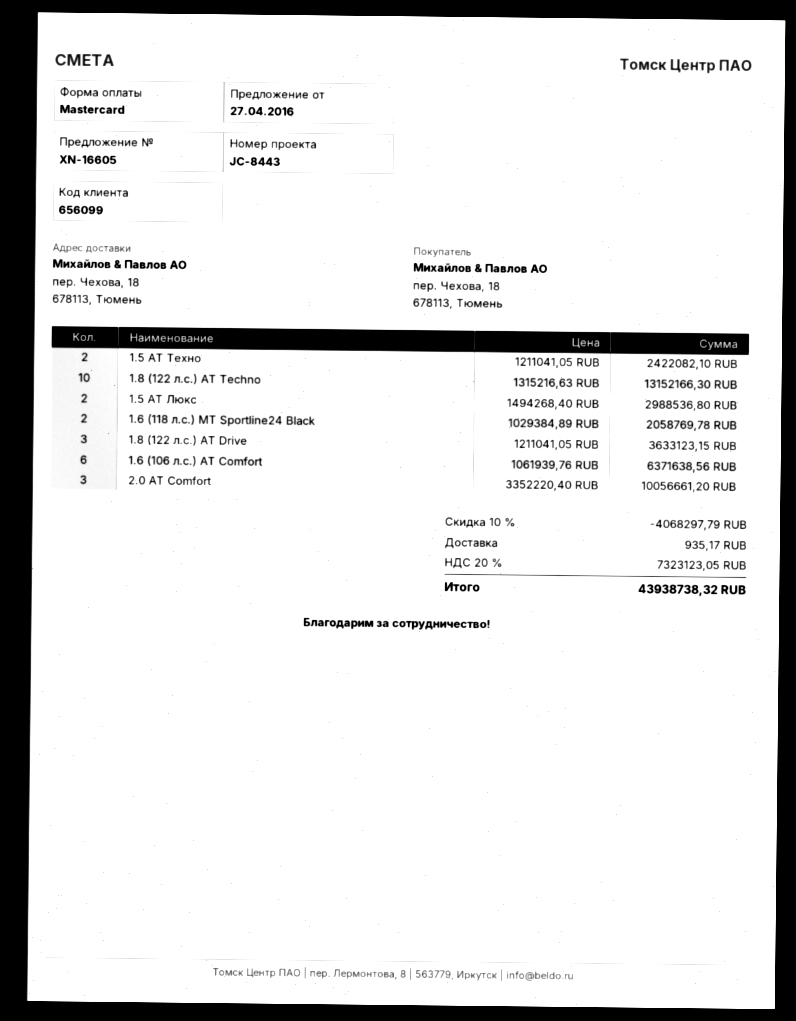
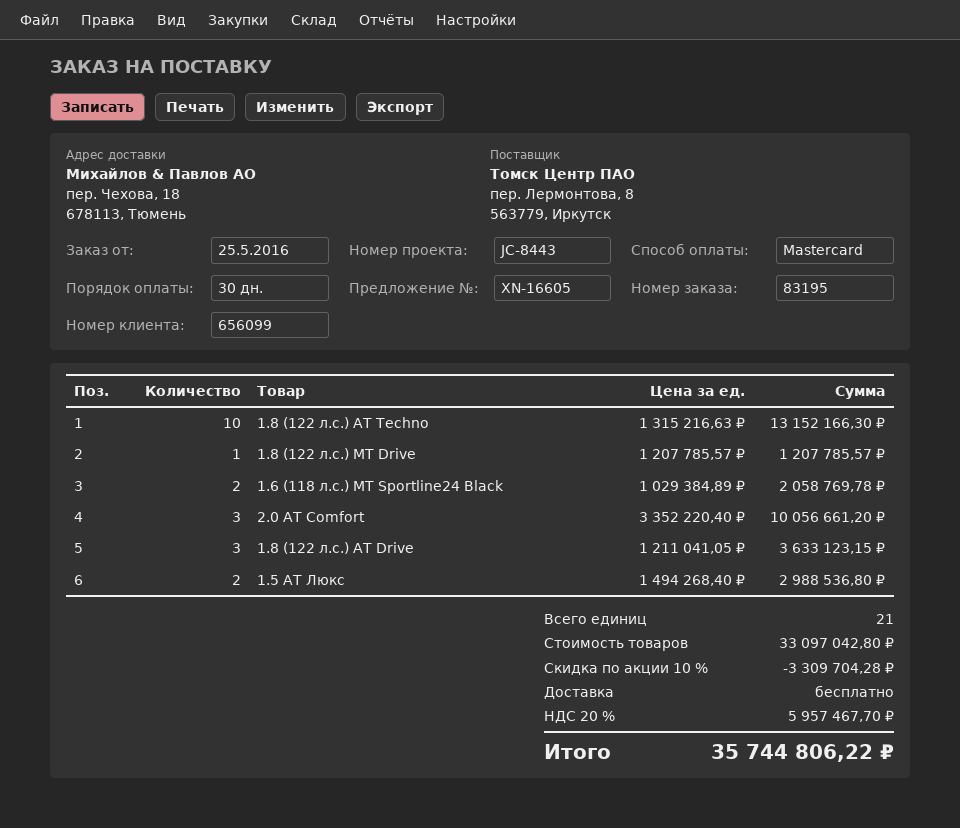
1.5 AT Техно: 2 x 1211041.05 = 2422082.10 -> none
1.6 (106 л.с.) AT Comfort: 6 x 1061939.76 = 6371638.56 -> none
1.8 (122 л.с.) MT Drive: none -> 1 x 1207785.57 = 1207785.57
discount: 10% = 4068297.79 -> 10% = 3309704.28
shipping: 935.17 -> 0.00
tax: 20% = 7323123.05 -> 20% = 5957467.70
total: 43938738.32 -> 35744806.22

